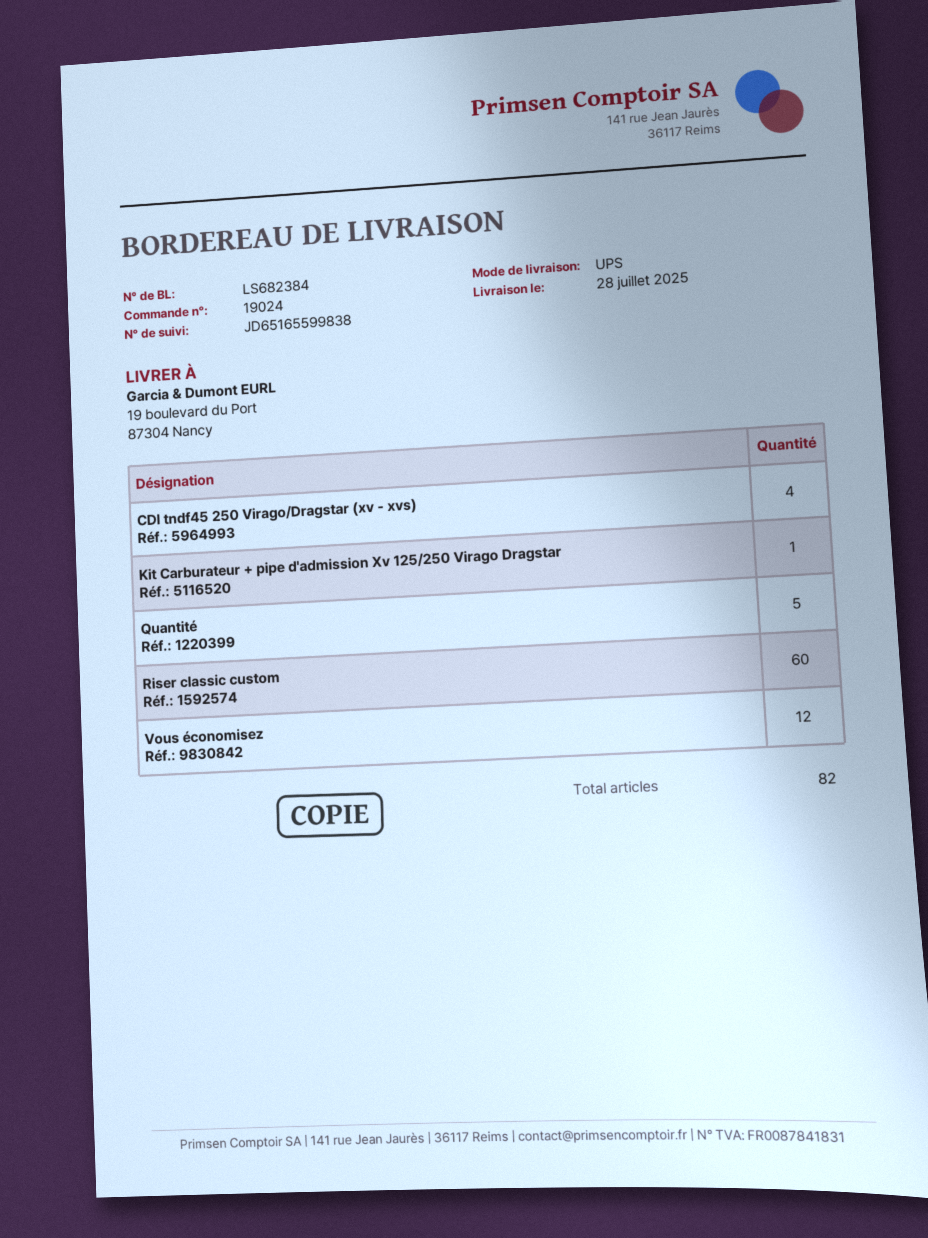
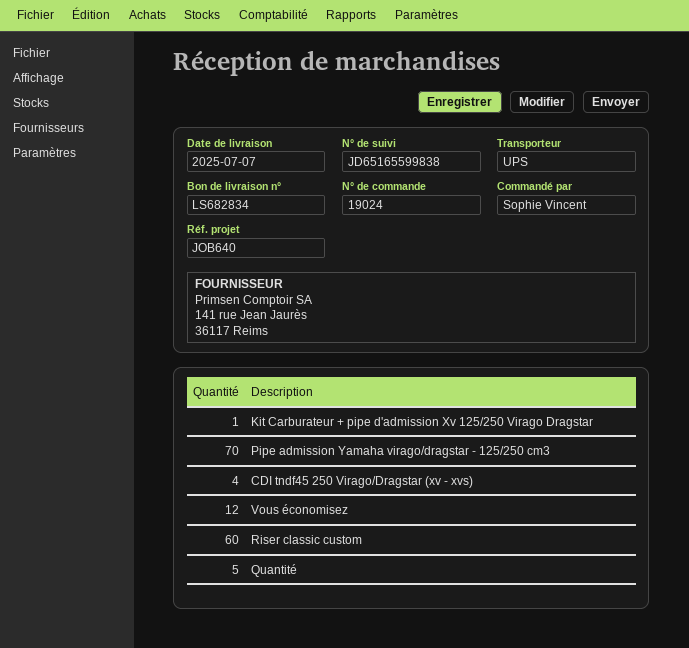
delivery note number: LS682384 -> LS682834
delivery date: 2025-07-28 -> 2025-07-07
Pipe admission Yamaha virago/dragstar - 125/250 cm3: none -> 70

